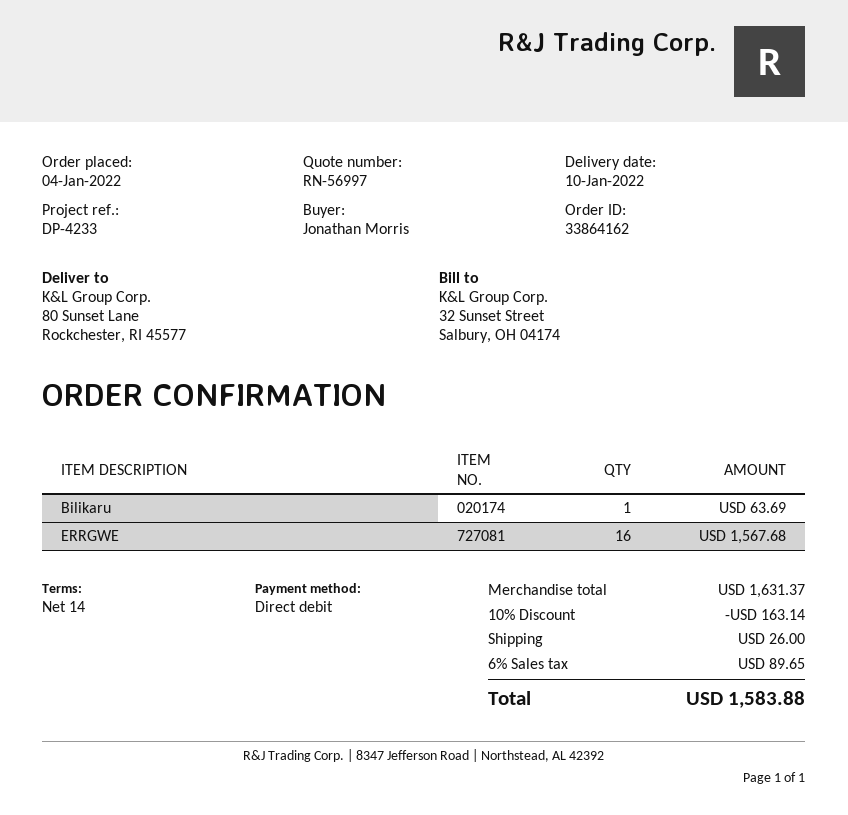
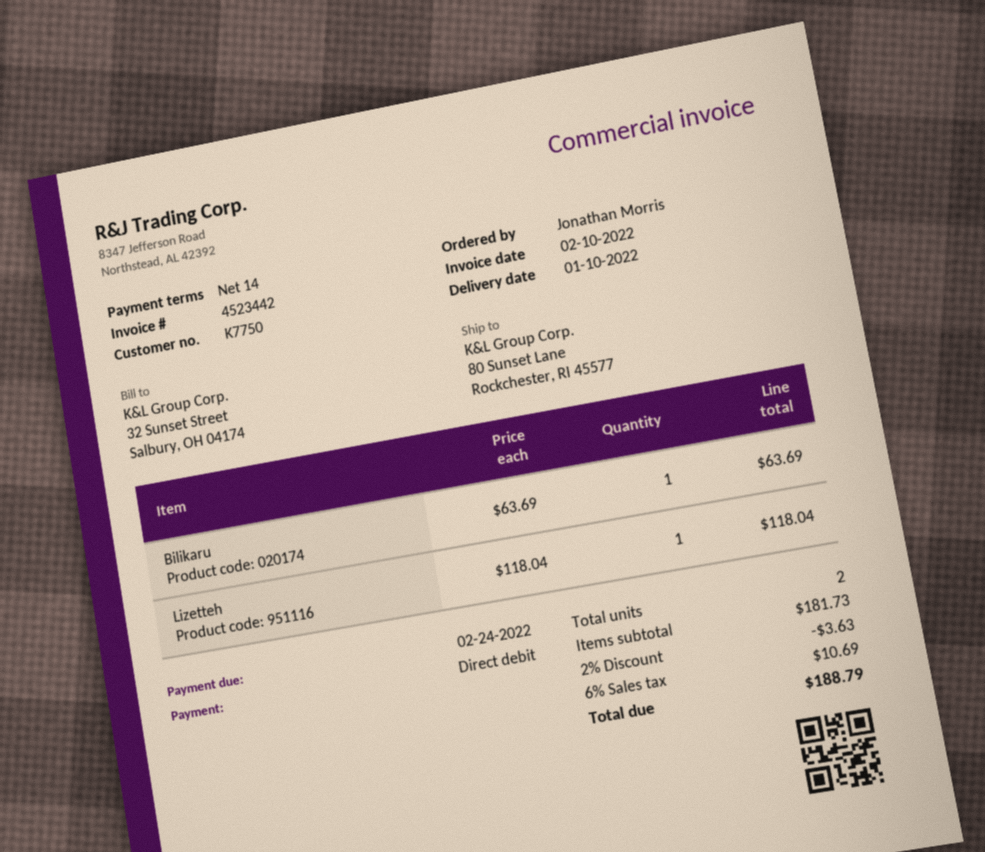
ERRGWE: 16 for 1567.68 -> none
Lizetteh: none -> 1 for 118.04
subtotal: 1631.37 -> 181.73
discount: 10% = 163.14 -> 2% = 3.63
shipping: 26.00 -> none
tax: 6% = 89.65 -> 6% = 10.69
total: 1583.88 -> 188.79

